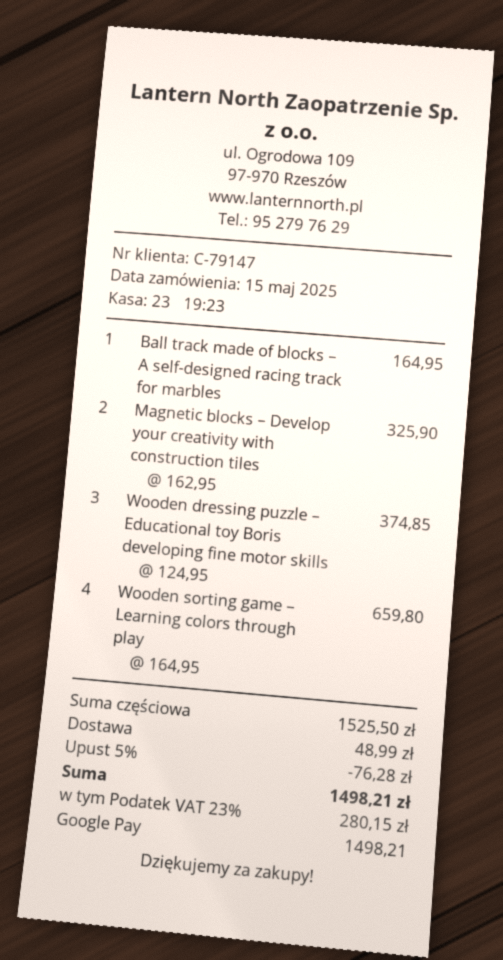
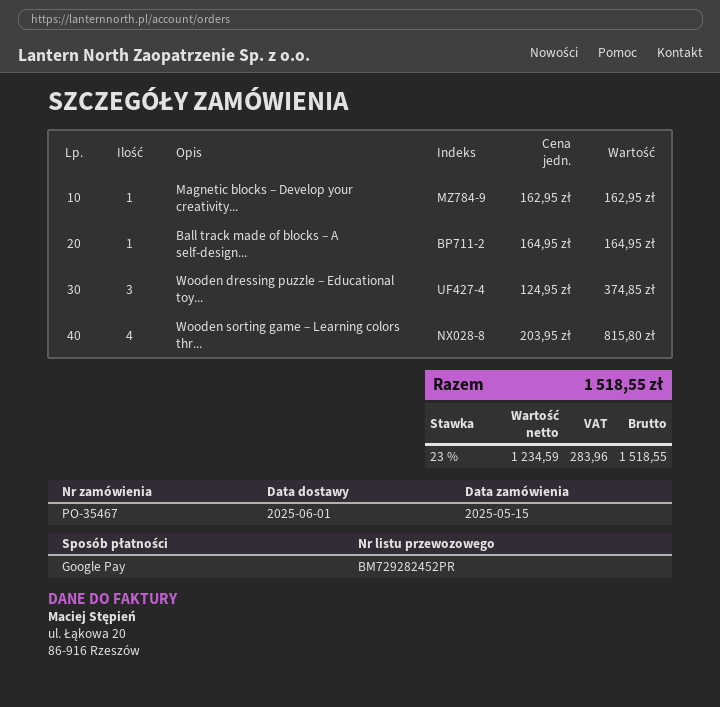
Magnetic blocks – Develop your creativity with construction tiles: 2 x 162.95 = 325.90 -> 1 x 162.95 = 162.95
Wooden sorting game – Learning colors through play: 4 x 164.95 = 659.80 -> 4 x 203.95 = 815.80
discount: 5% = 76.28 -> none
shipping: 48.99 -> none
tax: 23% = 280.15 -> 23% = 283.96
total: 1498.21 -> 1518.55

